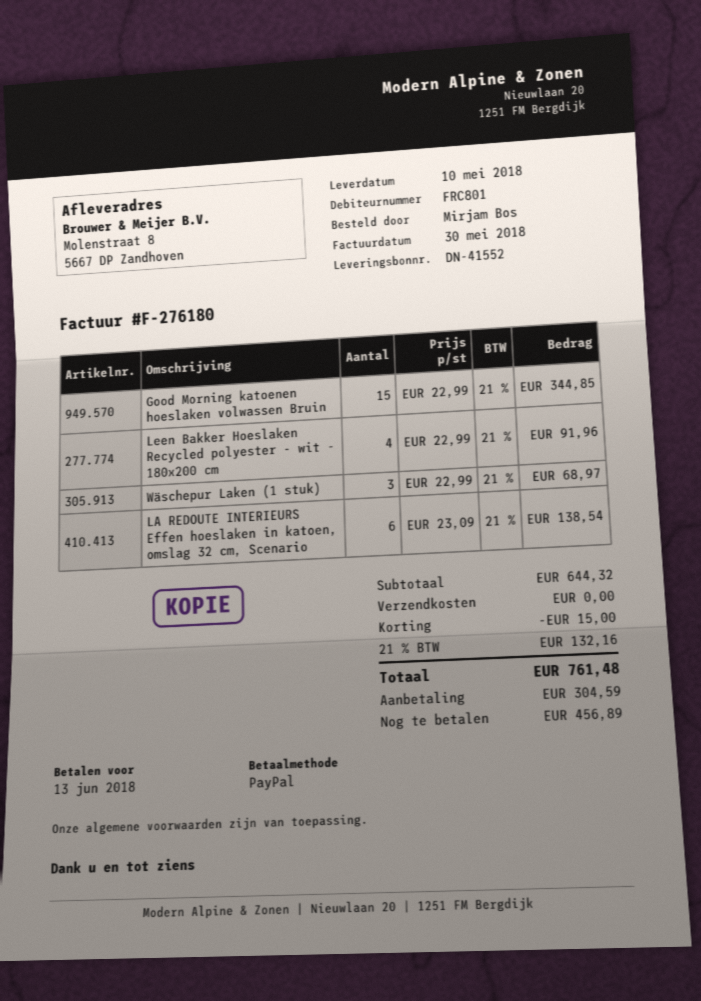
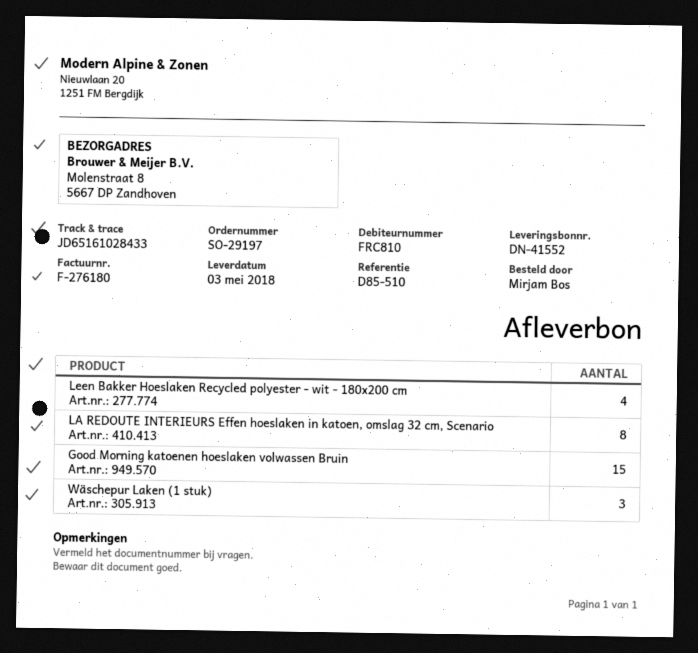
delivery date: 2018-05-10 -> 2018-05-03
customer number: FRC801 -> FRC810
LA REDOUTE INTERIEURS Effen hoeslaken in katoen, omslag 32 cm, Scenario: 6 -> 8

